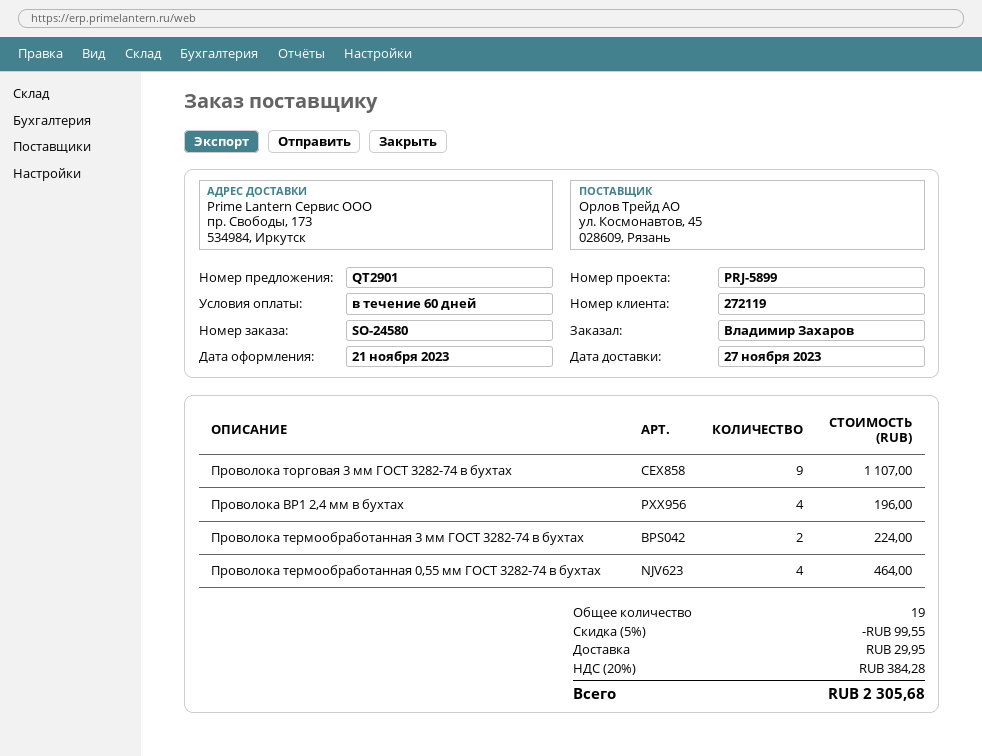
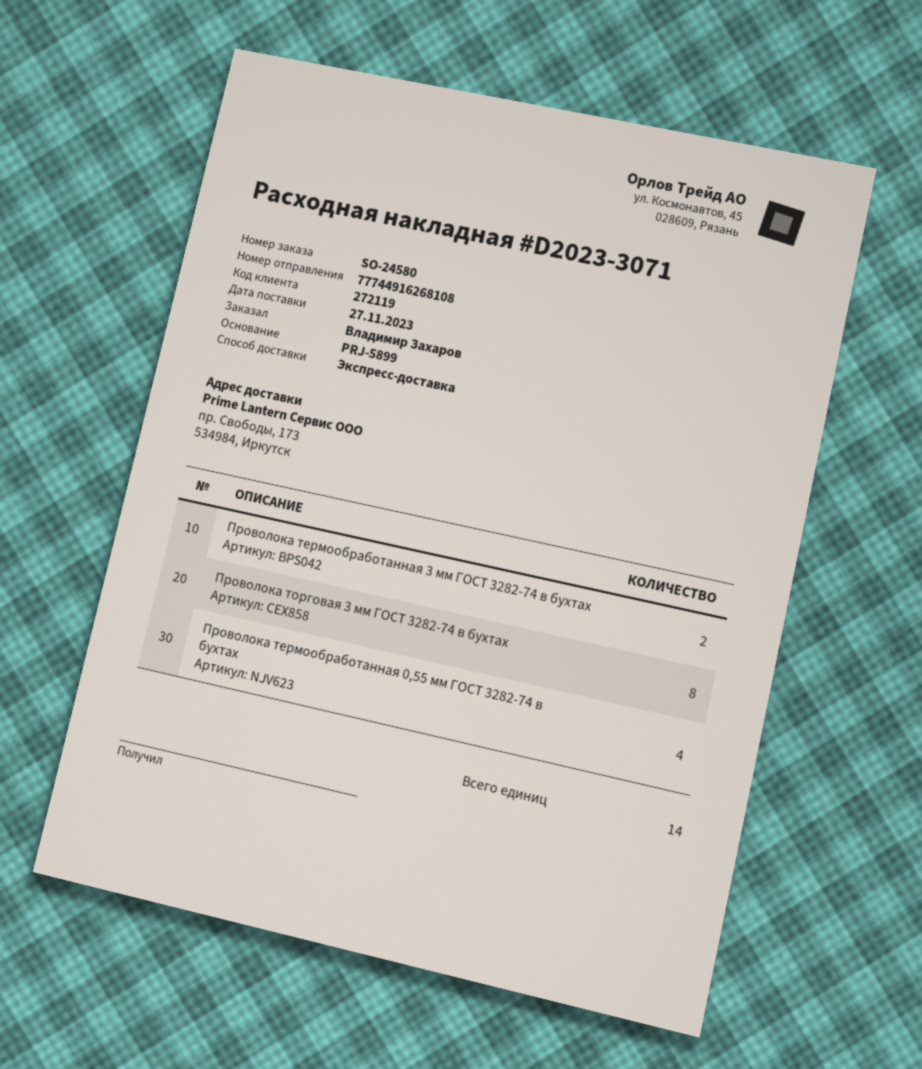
Проволока торговая 3 мм ГОСТ 3282-74 в бухтах: 9 -> 8
Проволока ВР1 2,4 мм в бухтах: 4 -> none
total quantity: 19 -> 14

